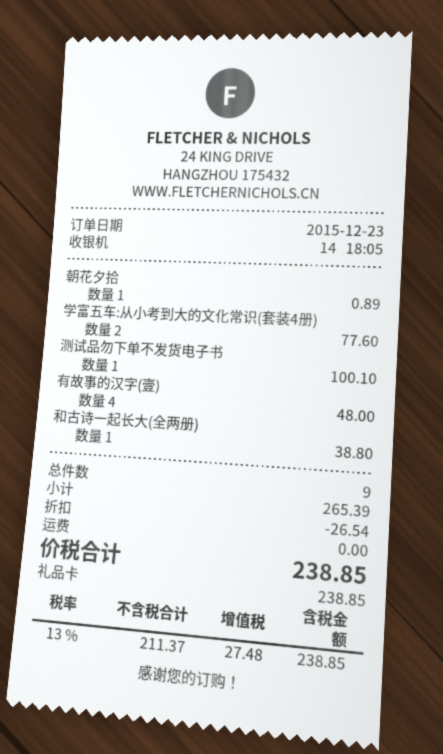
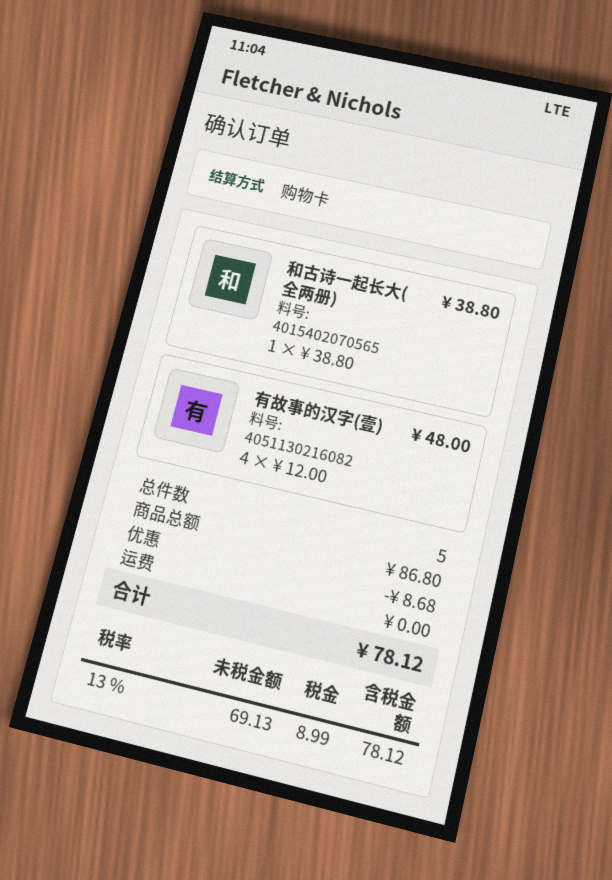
朝花夕拾: 1 for 0.89 -> none
学富五车:从小考到大的文化常识(套装4册): 2 for 77.60 -> none
测试品勿下单不发货电子书: 1 for 100.10 -> none
total quantity: 9 -> 5
subtotal: 265.39 -> 86.80
discount: 26.54 -> 8.68
net: 211.37 -> 69.13
tax: 13% = 27.48 -> 13% = 8.99
total: 238.85 -> 78.12

